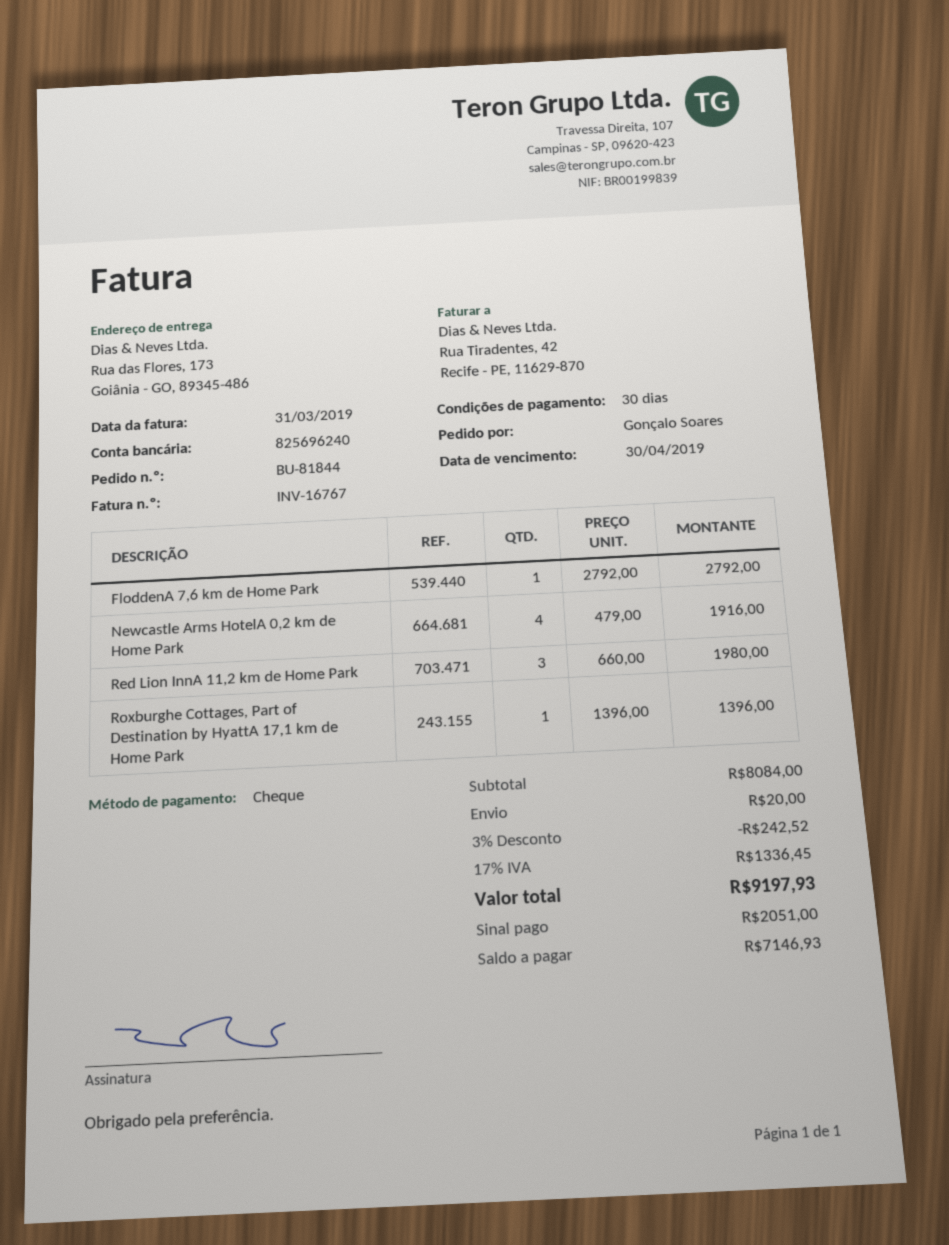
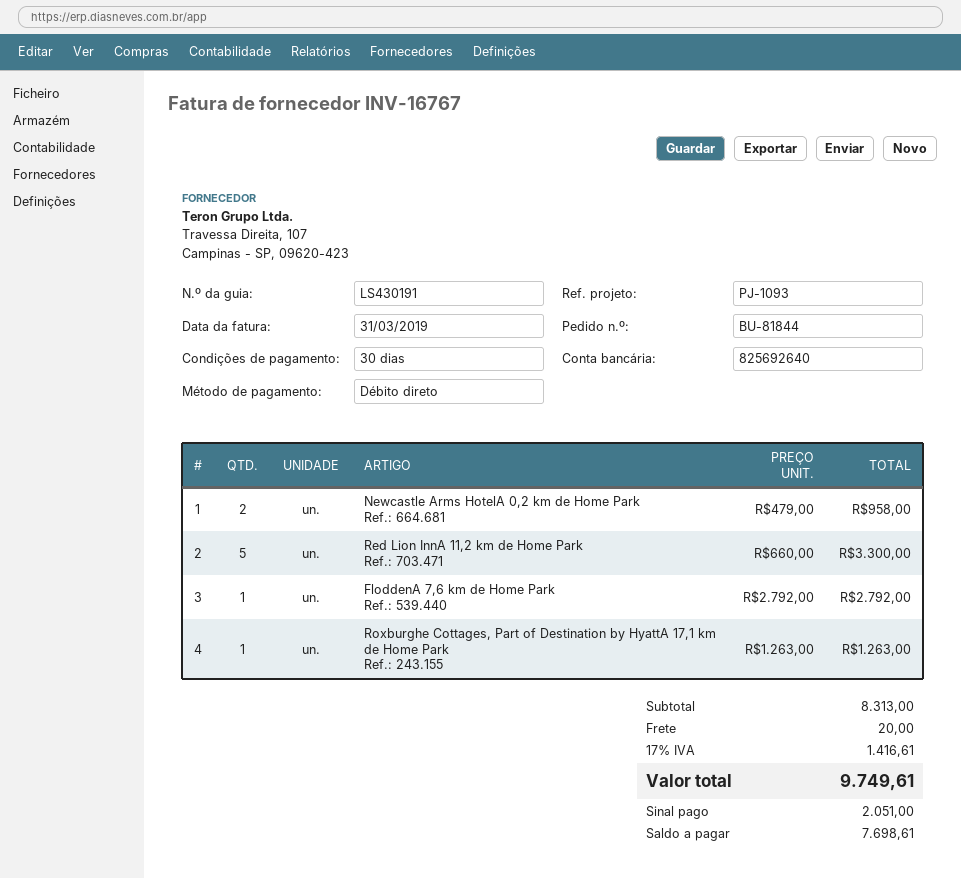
payment method: cheque -> direct debit
bank account: 825696240 -> 825692640
Newcastle Arms HotelA 0,2 km de Home Park: 4 x 479.00 = 1916.00 -> 2 x 479.00 = 958.00
Red Lion InnA 11,2 km de Home Park: 3 x 660.00 = 1980.00 -> 5 x 660.00 = 3300.00
Roxburghe Cottages, Part of Destination by HyattA 17,1 km de Home Park: 1 x 1396.00 = 1396.00 -> 1 x 1263.00 = 1263.00
subtotal: 8084.00 -> 8313.00
discount: 3% = 242.52 -> none
tax: 17% = 1336.45 -> 17% = 1416.61
total: 9197.93 -> 9749.61
balance: 7146.93 -> 7698.61

